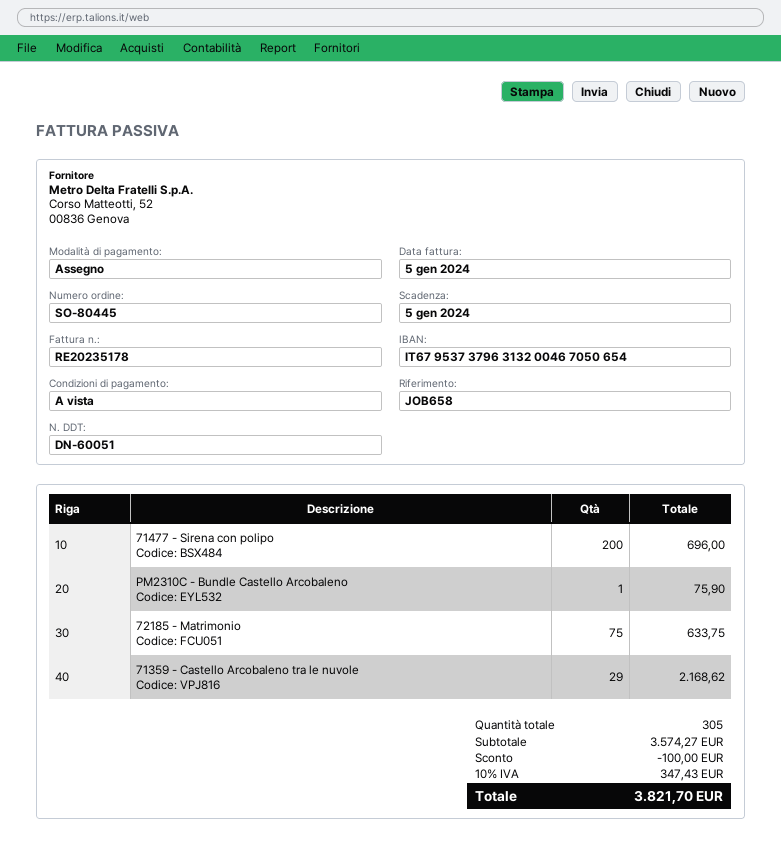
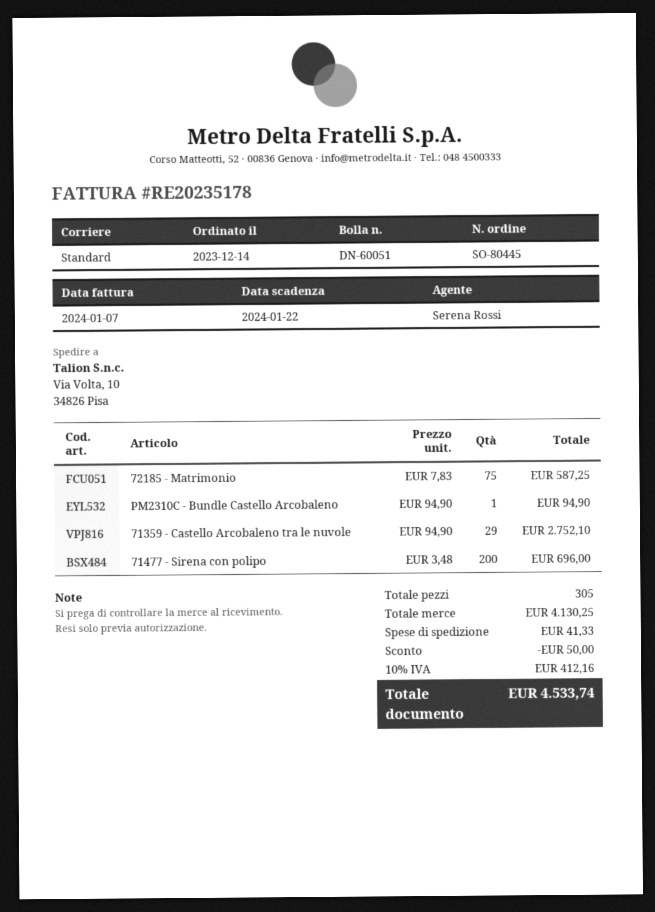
invoice date: 2024-01-05 -> 2024-01-07
due date: 2024-01-05 -> 2024-01-22
PM2310C - Bundle Castello Arcobaleno: 1 for 75.90 -> 1 for 94.90
72185 - Matrimonio: 75 for 633.75 -> 75 for 587.25
71359 - Castello Arcobaleno tra le nuvole: 29 for 2168.62 -> 29 for 2752.10
subtotal: 3574.27 -> 4130.25
discount: 100.00 -> 50.00
shipping: none -> 41.33
tax: 10% = 347.43 -> 10% = 412.16
total: 3821.70 -> 4533.74

